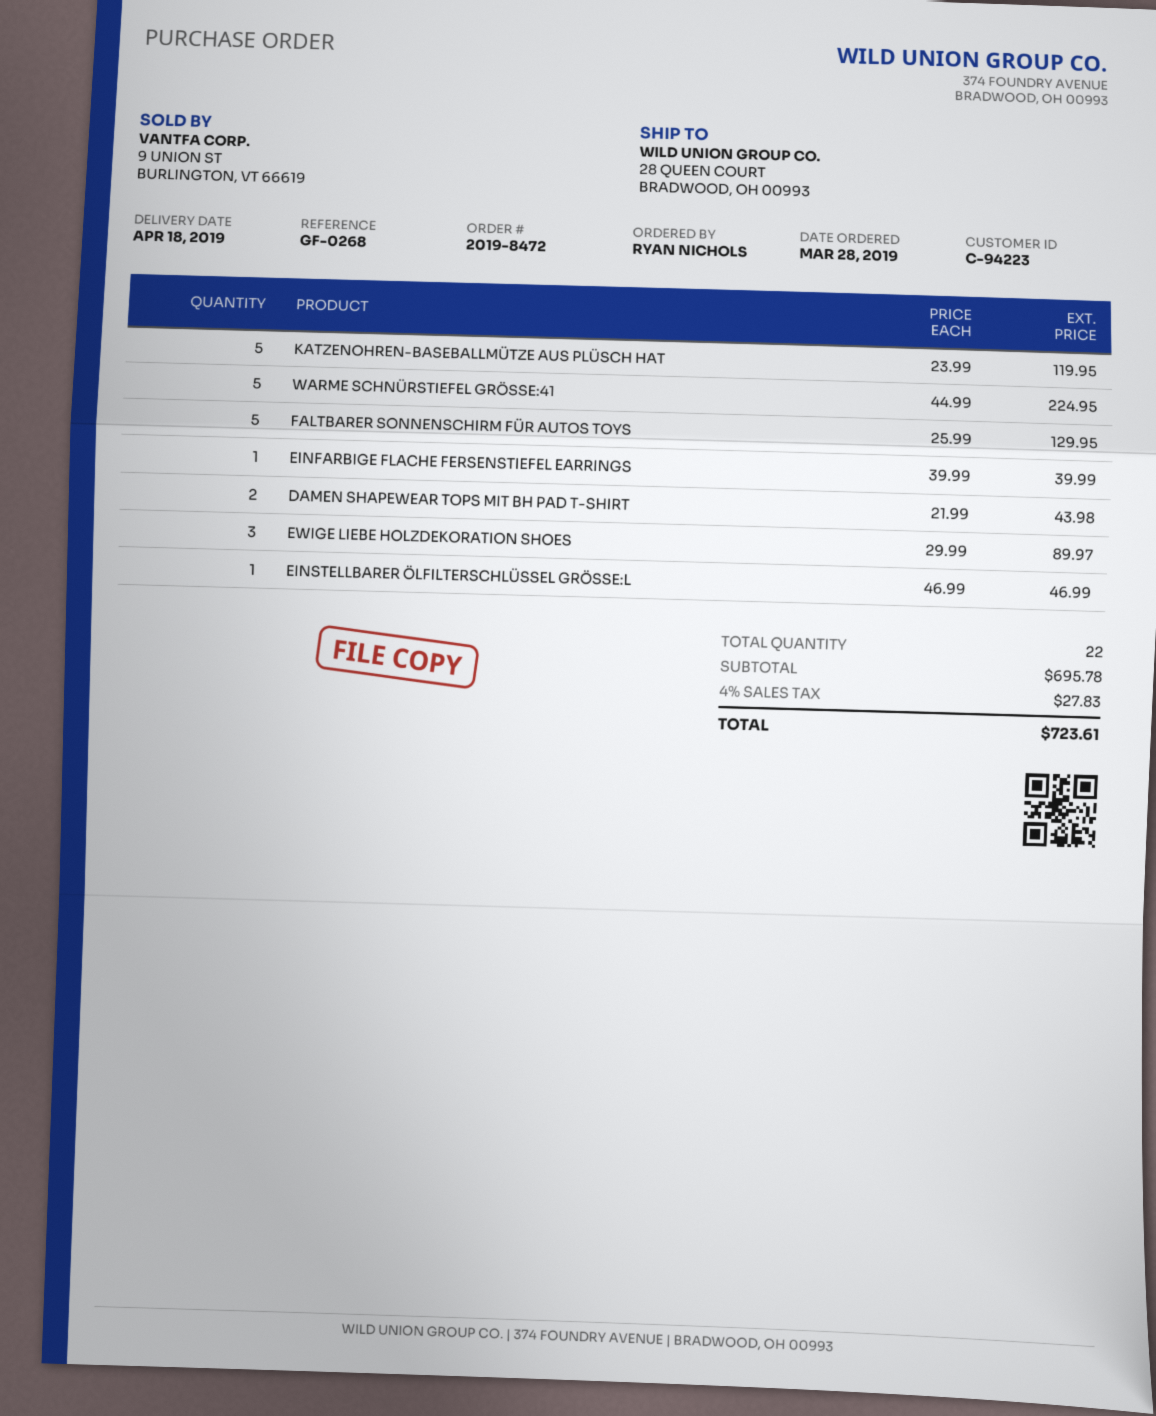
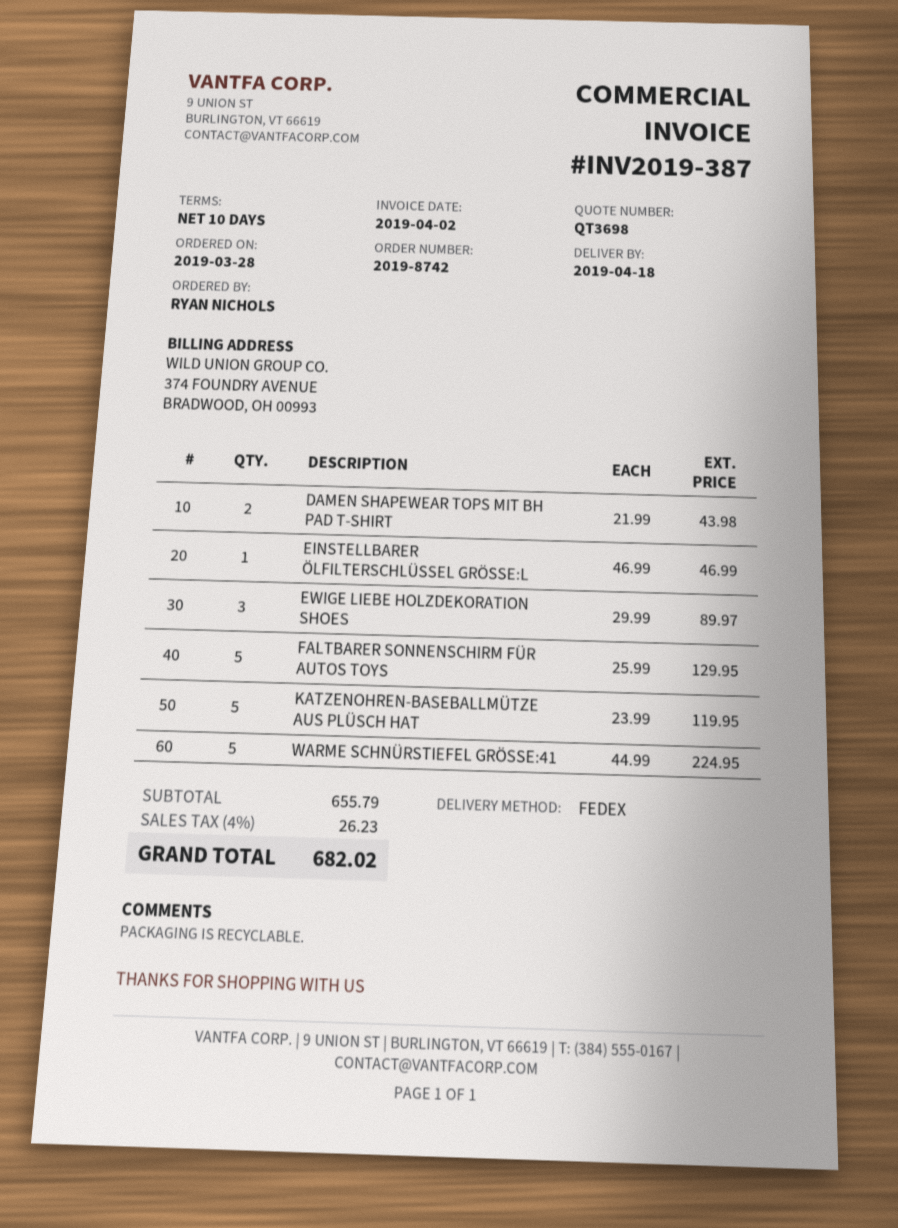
order number: 2019-8472 -> 2019-8742
EINFARBIGE FLACHE FERSENSTIEFEL EARRINGS: 1 x 39.99 = 39.99 -> none
subtotal: 695.78 -> 655.79
tax: 4% = 27.83 -> 4% = 26.23
total: 723.61 -> 682.02

